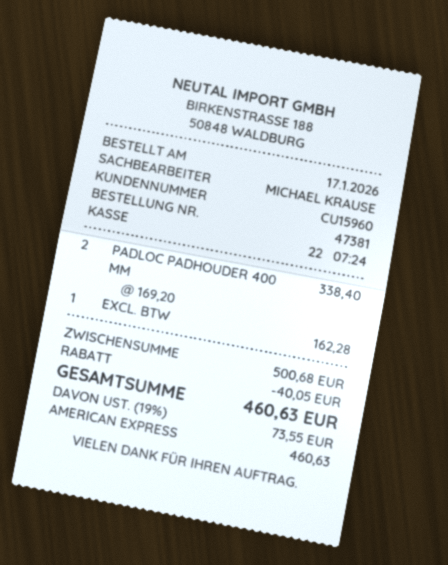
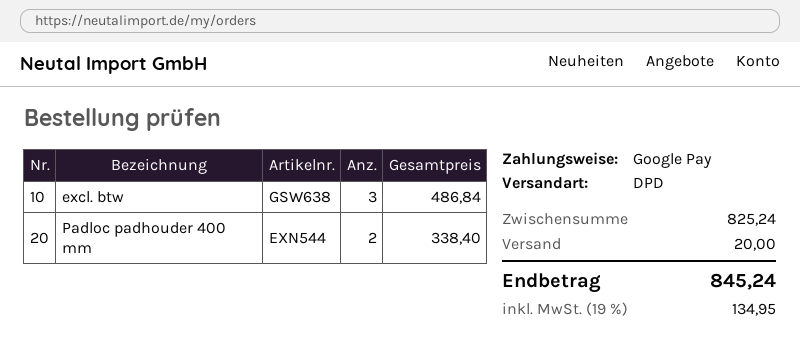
payment method: American Express -> Google Pay
EXCL. BTW: 1 for 162.28 -> 3 for 486.84
subtotal: 500.68 -> 825.24
discount: 40.05 -> none
shipping: none -> 20.00
tax: 19% = 73.55 -> 19% = 134.95
total: 460.63 -> 845.24

